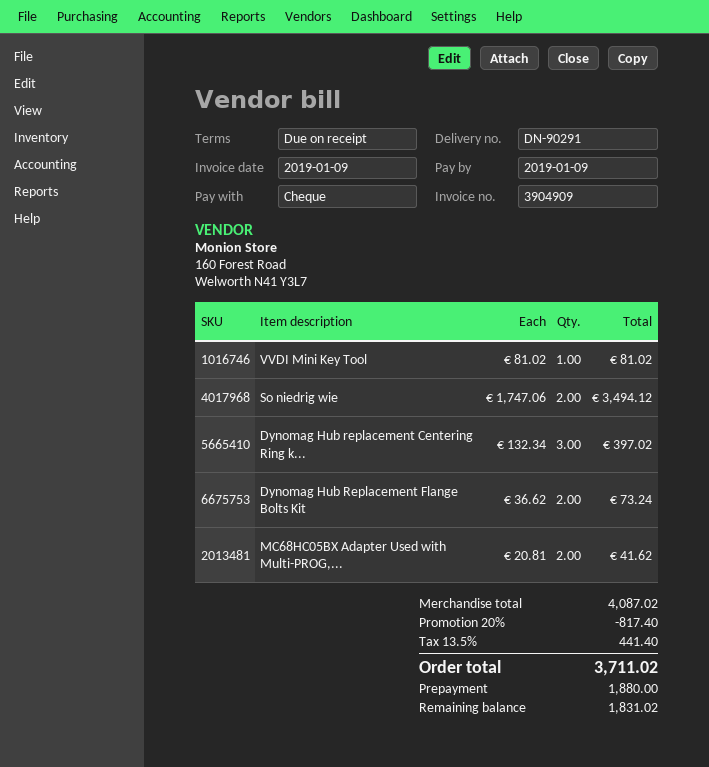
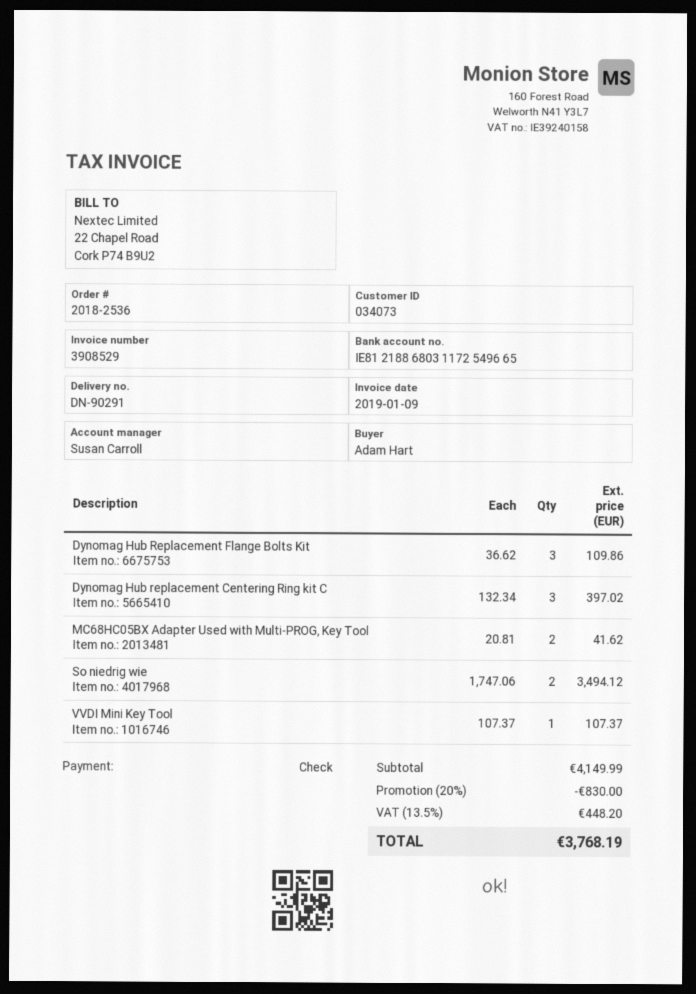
invoice number: 3904909 -> 3908529
VVDI Mini Key Tool: 1 x 81.02 = 81.02 -> 1 x 107.37 = 107.37
Dynomag Hub Replacement Flange Bolts Kit: 2 x 36.62 = 73.24 -> 3 x 36.62 = 109.86
subtotal: 4087.02 -> 4149.99
discount: 20% = 817.40 -> 20% = 830.00
tax: 13.5% = 441.40 -> 13.5% = 448.20
total: 3711.02 -> 3768.19

